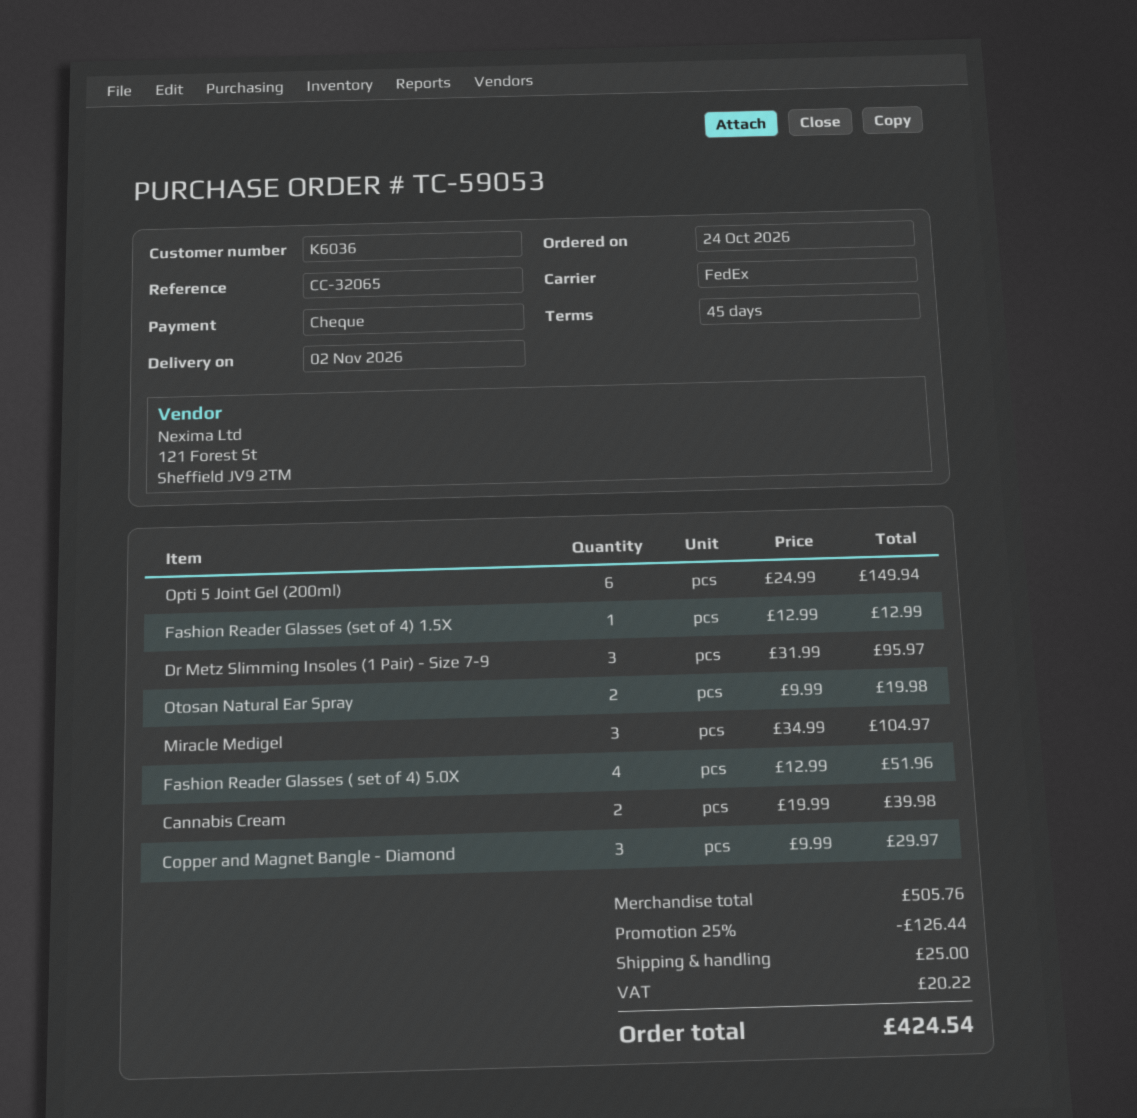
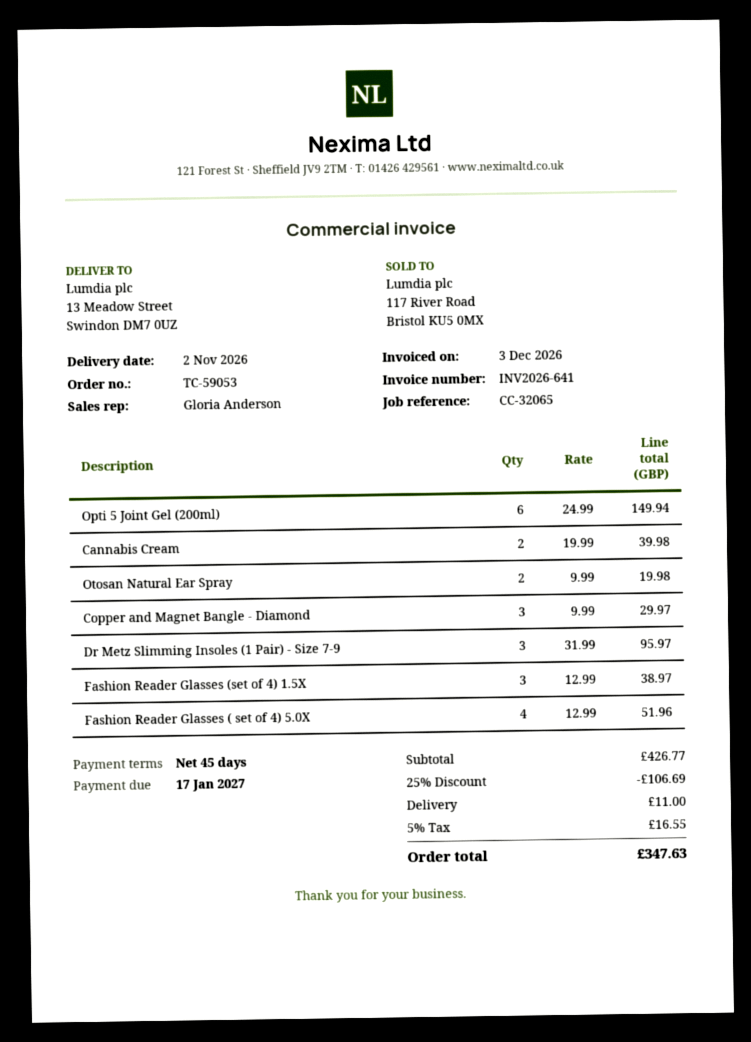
Fashion Reader Glasses (set of 4) 1.5X: 1 x 12.99 = 12.99 -> 3 x 12.99 = 38.97
Miracle Medigel: 3 x 34.99 = 104.97 -> none
subtotal: 505.76 -> 426.77
discount: 25% = 126.44 -> 25% = 106.69
shipping: 25.00 -> 11.00
tax: 20.22 -> 16.55
total: 424.54 -> 347.63

